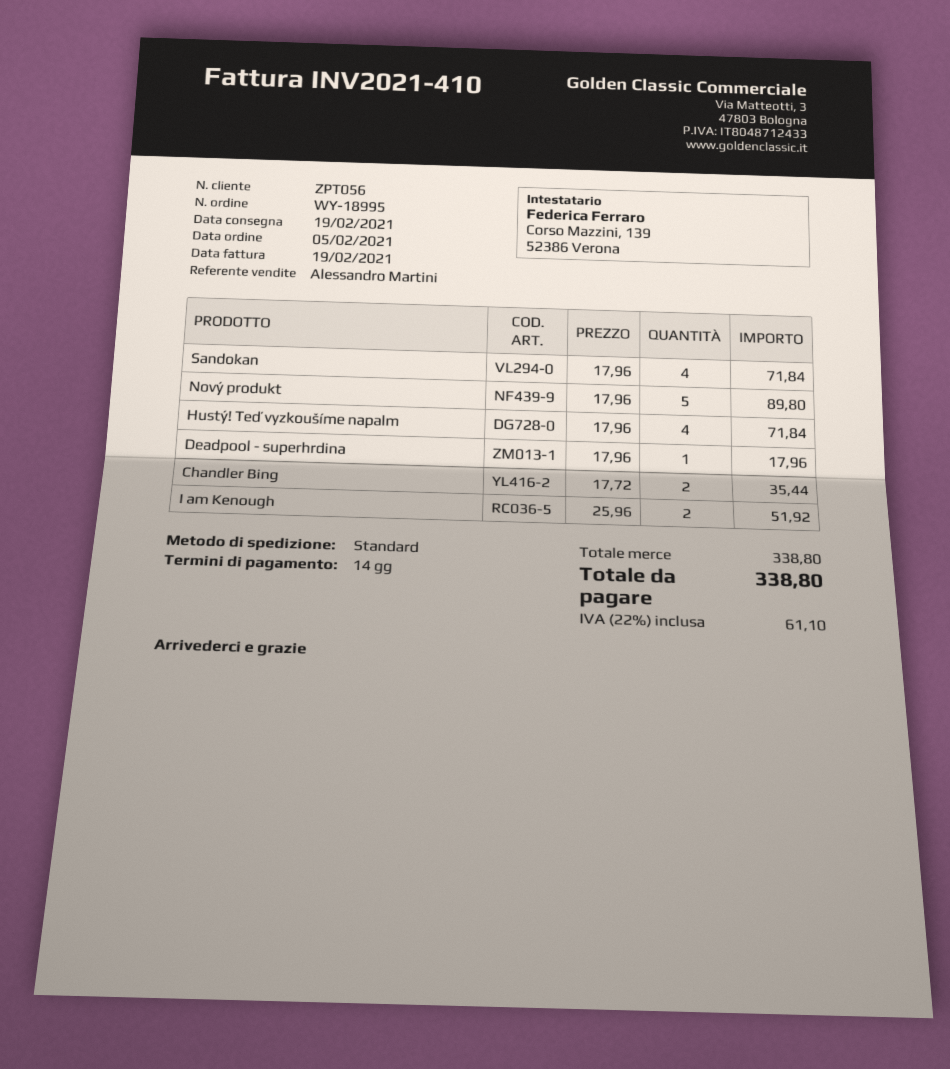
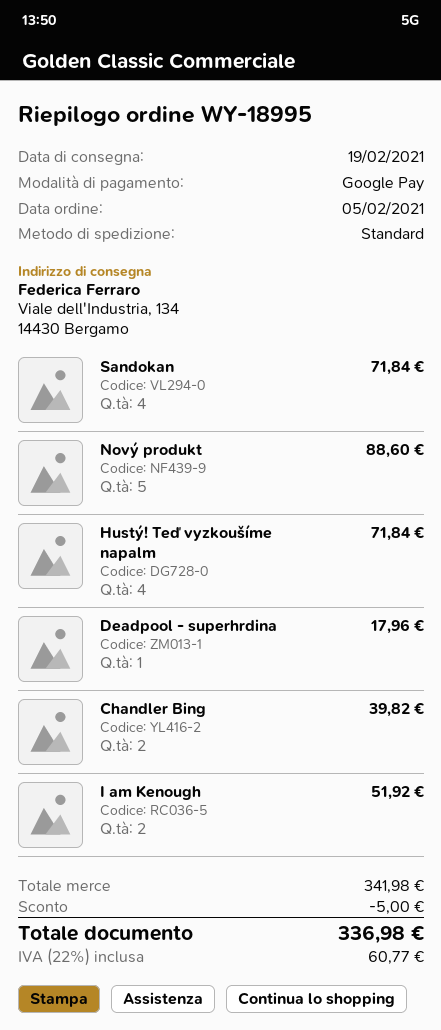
Nový produkt: 5 for 89.80 -> 5 for 88.60
Chandler Bing: 2 for 35.44 -> 2 for 39.82
subtotal: 338.80 -> 341.98
discount: none -> 5.00
tax: 22% = 61.10 -> 22% = 60.77
total: 338.80 -> 336.98

